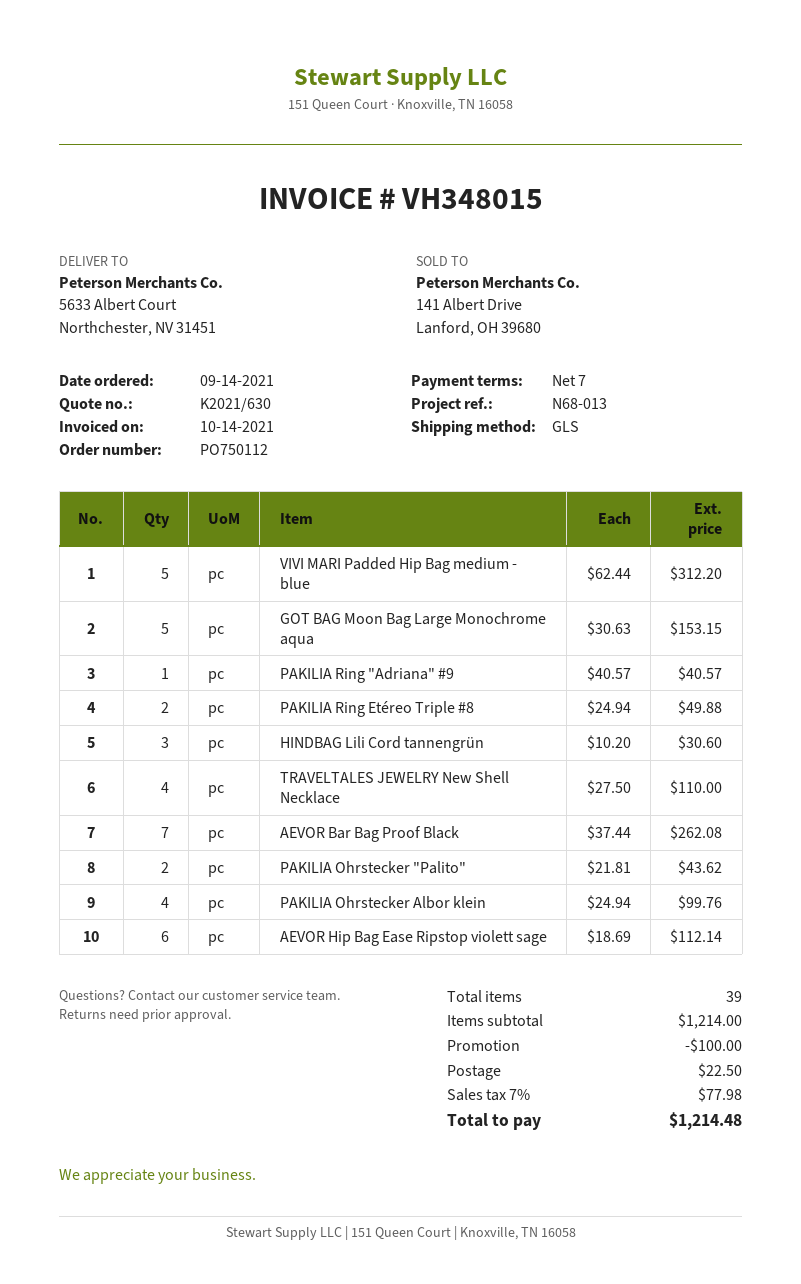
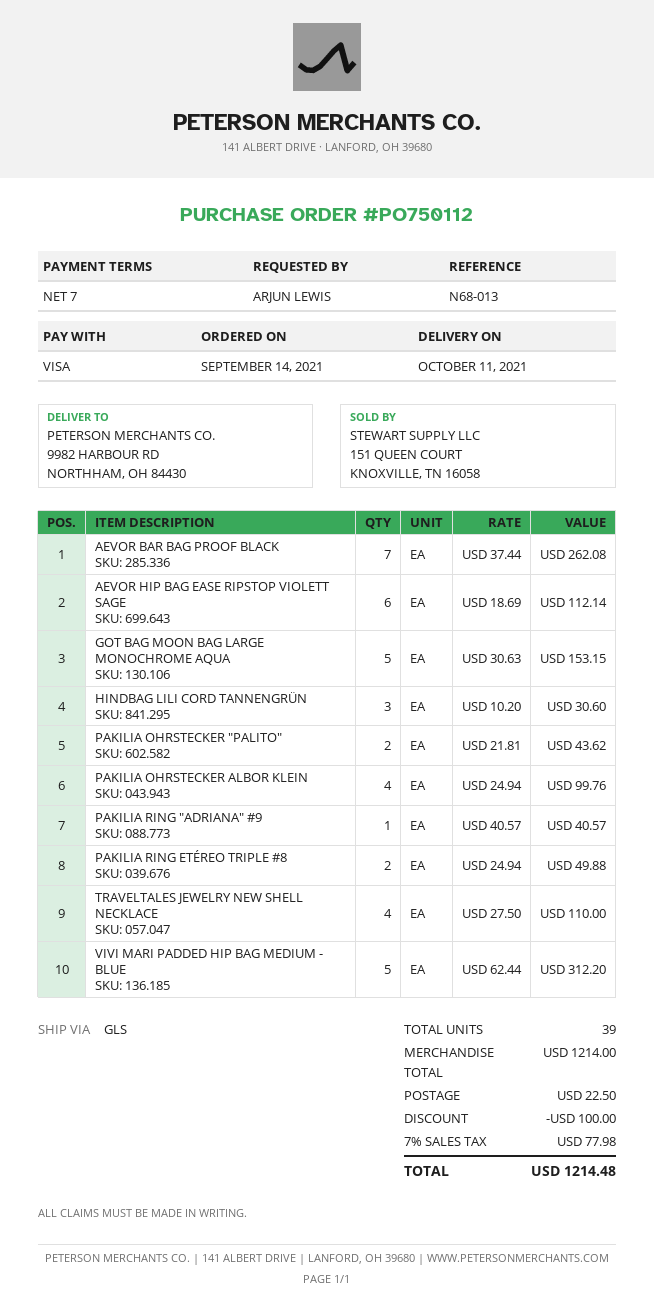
ship to: 5633 Albert Court, Northchester, NV 31451 -> 9982 HARBOUR RD, NORTHHAM, OH 84430

